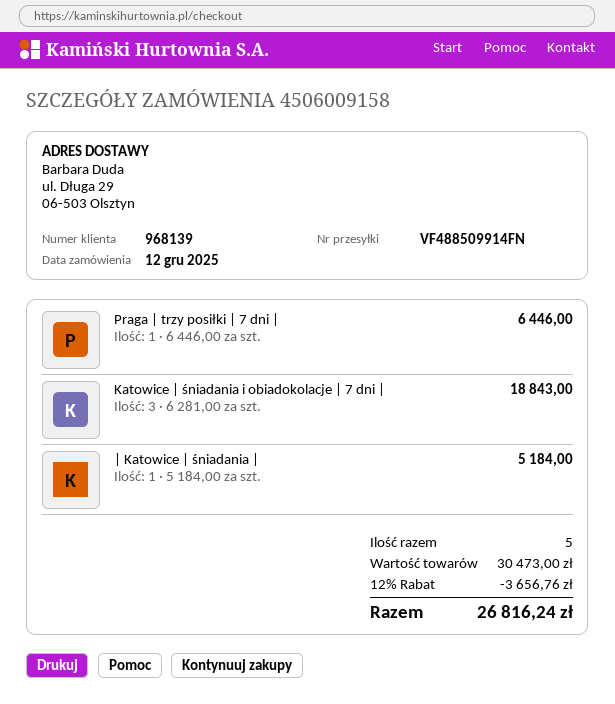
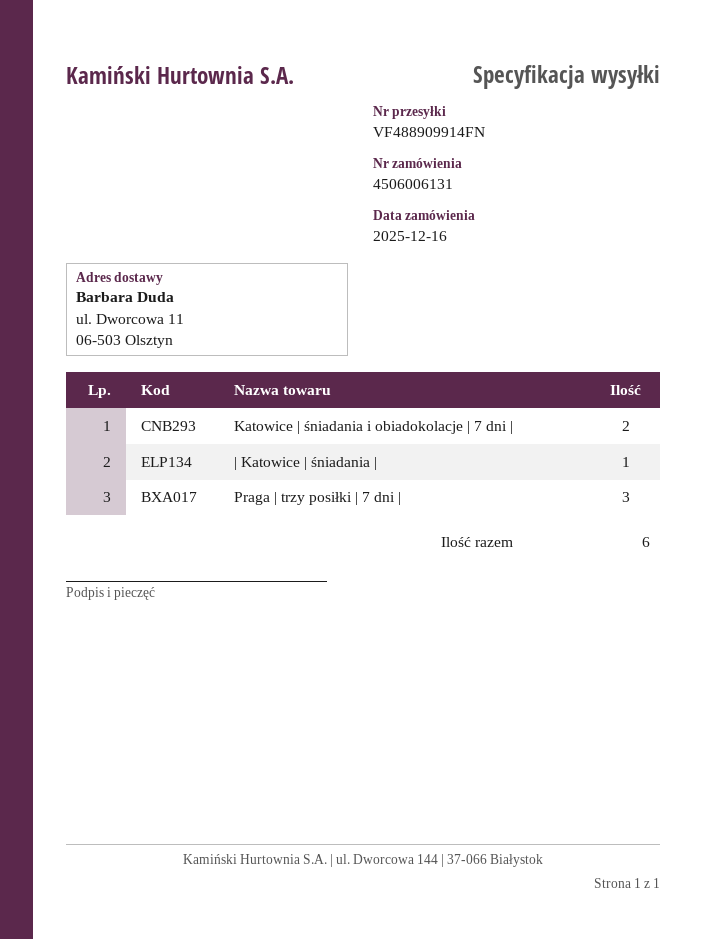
order number: 4506009158 -> 4506006131
order date: 2025-12-12 -> 2025-12-16
tracking number: VF488509914FN -> VF488909914FN
ship to: ul. Długa 29, 06-503 Olsztyn -> ul. Dworcowa 11, 06-503 Olsztyn
Praga | trzy posiłki | 7 dni |: 1 -> 3
Katowice | śniadania i obiadokolacje | 7 dni |: 3 -> 2
total quantity: 5 -> 6

